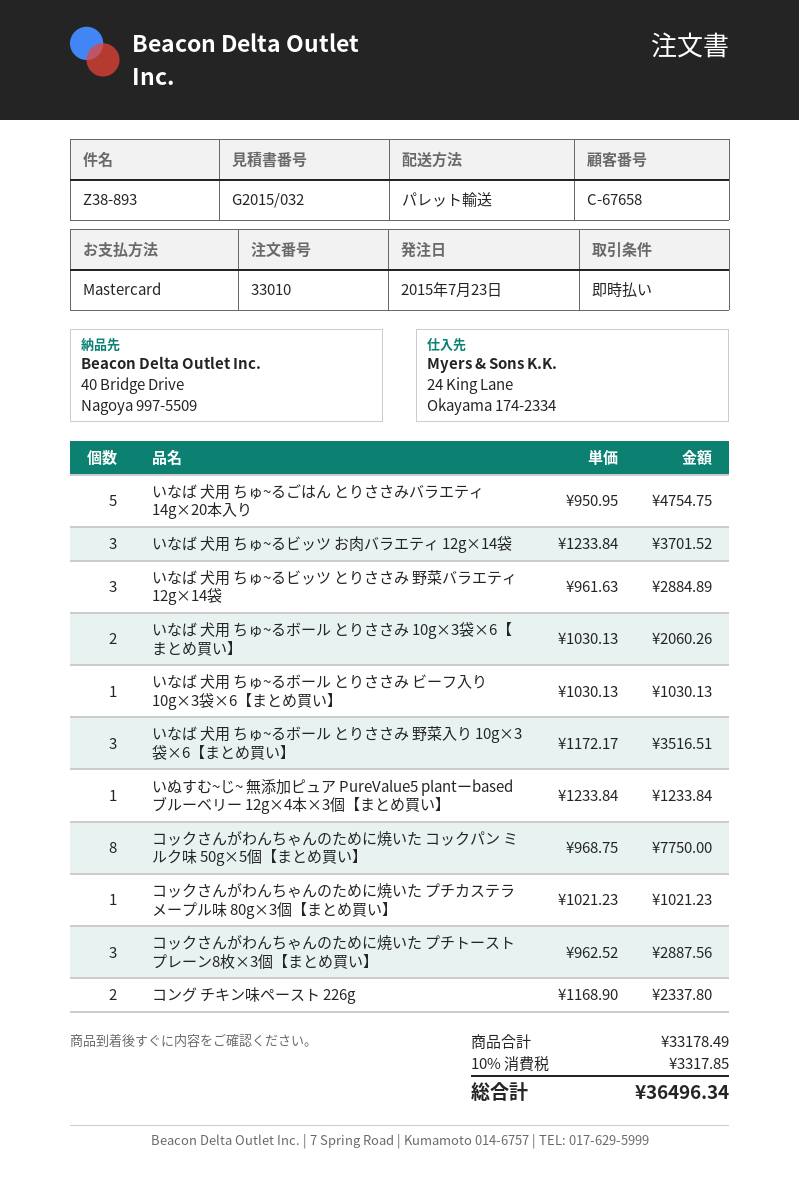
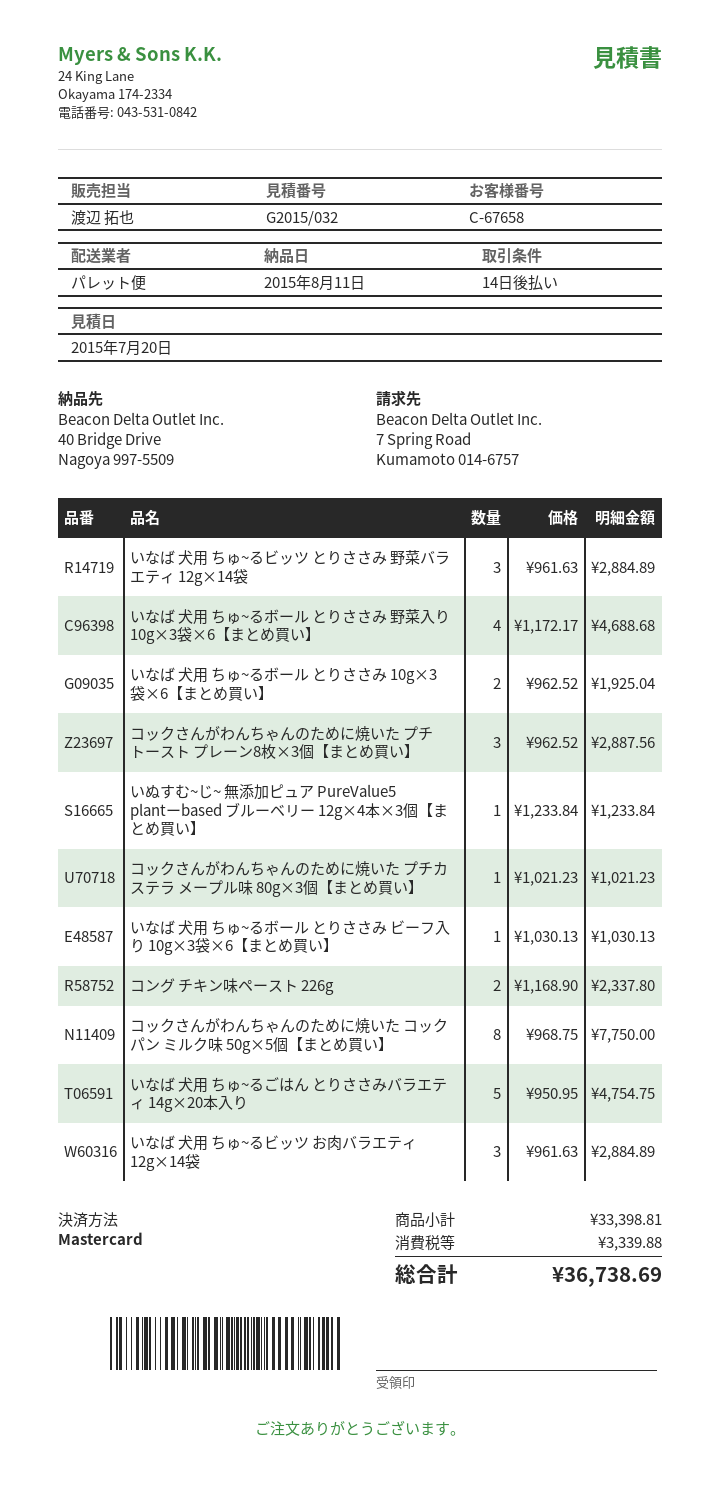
payment terms: on receipt -> 14 days
いなば 犬用 ちゅ~るビッツ お肉バラエティ 12g×14袋: 3 x 1233.84 = 3701.52 -> 3 x 961.63 = 2884.89
いなば 犬用 ちゅ~るボール とりささみ 10g×3袋×6【まとめ買い】: 2 x 1030.13 = 2060.26 -> 2 x 962.52 = 1925.04
いなば 犬用 ちゅ~るボール とりささみ 野菜入り 10g×3袋×6【まとめ買い】: 3 x 1172.17 = 3516.51 -> 4 x 1172.17 = 4688.68
subtotal: 33178.49 -> 33398.81
tax: 3317.85 -> 3339.88
total: 36496.34 -> 36738.69

